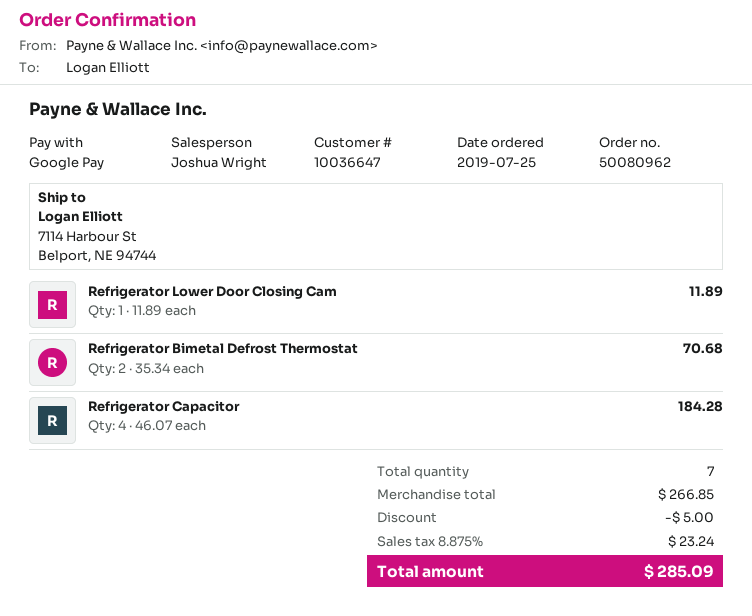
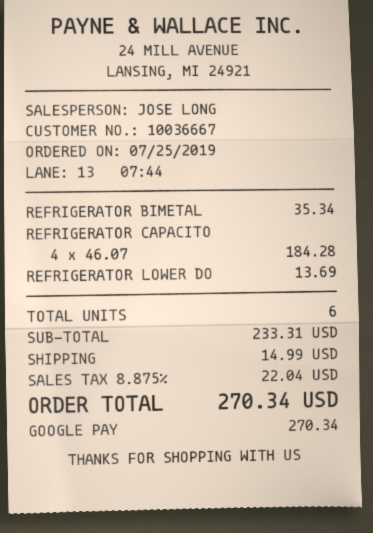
customer number: 10036647 -> 10036667
sales rep: Joshua Wright -> JOSE LONG
Refrigerator Lower Door Closing Cam: 1 x 11.89 = 11.89 -> 1 x 13.69 = 13.69
Refrigerator Bimetal Defrost Thermostat: 2 x 35.34 = 70.68 -> 1 x 35.34 = 35.34
total quantity: 7 -> 6
subtotal: 266.85 -> 233.31
discount: 5.00 -> none
shipping: none -> 14.99
tax: 8.875% = 23.24 -> 8.875% = 22.04
total: 285.09 -> 270.34

